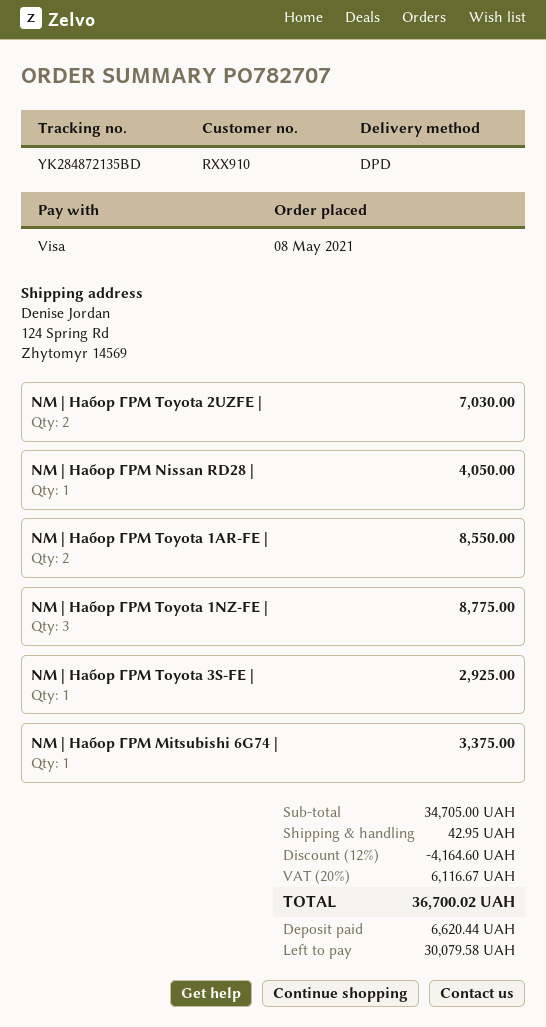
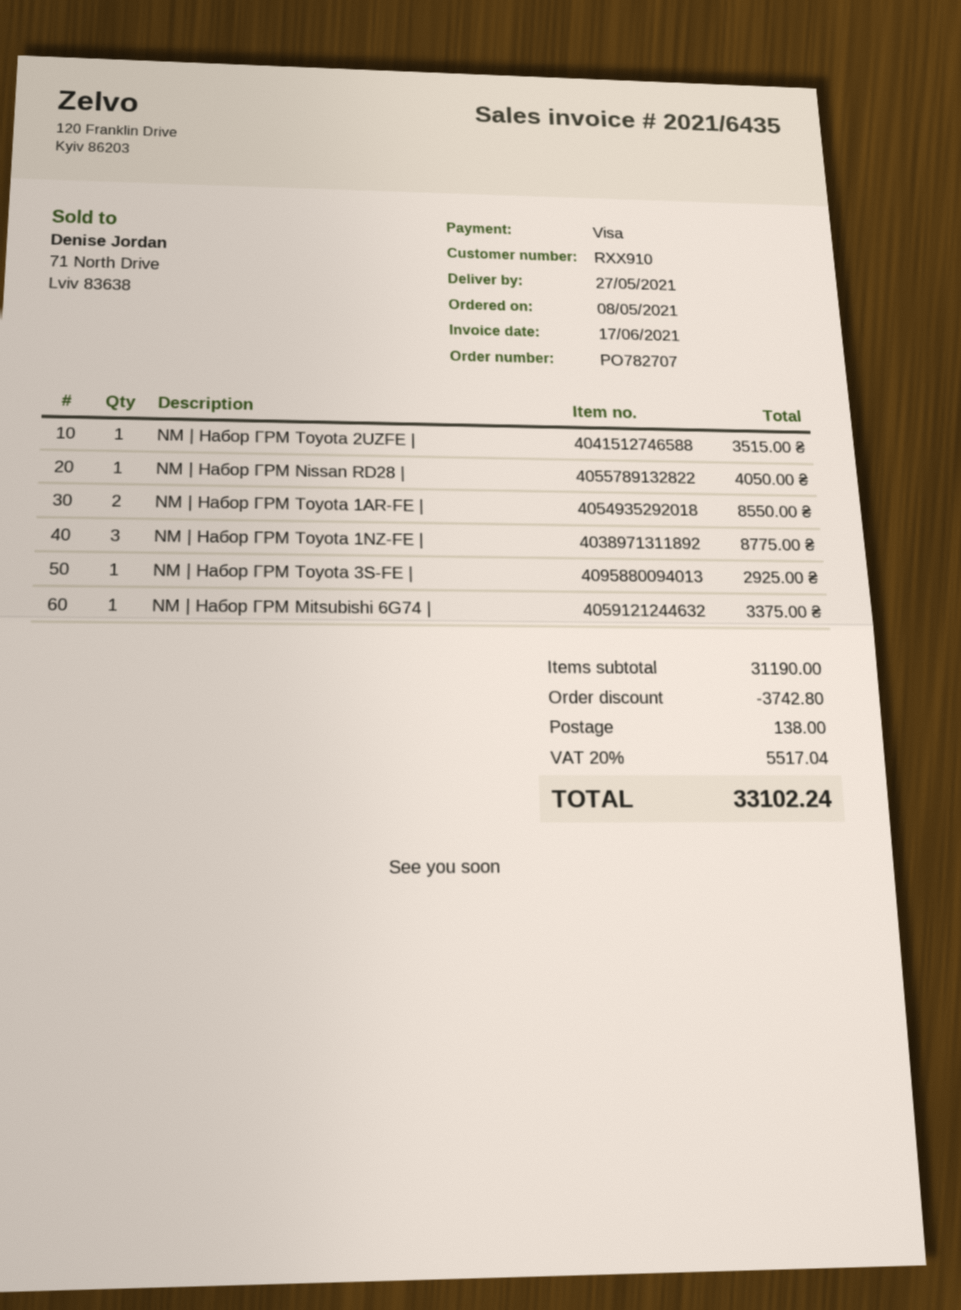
NM | Набор ГРМ Toyota 2UZFE |: 2 for 7030.00 -> 1 for 3515.00
subtotal: 34705.00 -> 31190.00
discount: 4164.60 -> 3742.80
shipping: 42.95 -> 138.00
tax: 20% = 6116.67 -> 20% = 5517.04
total: 36700.02 -> 33102.24

